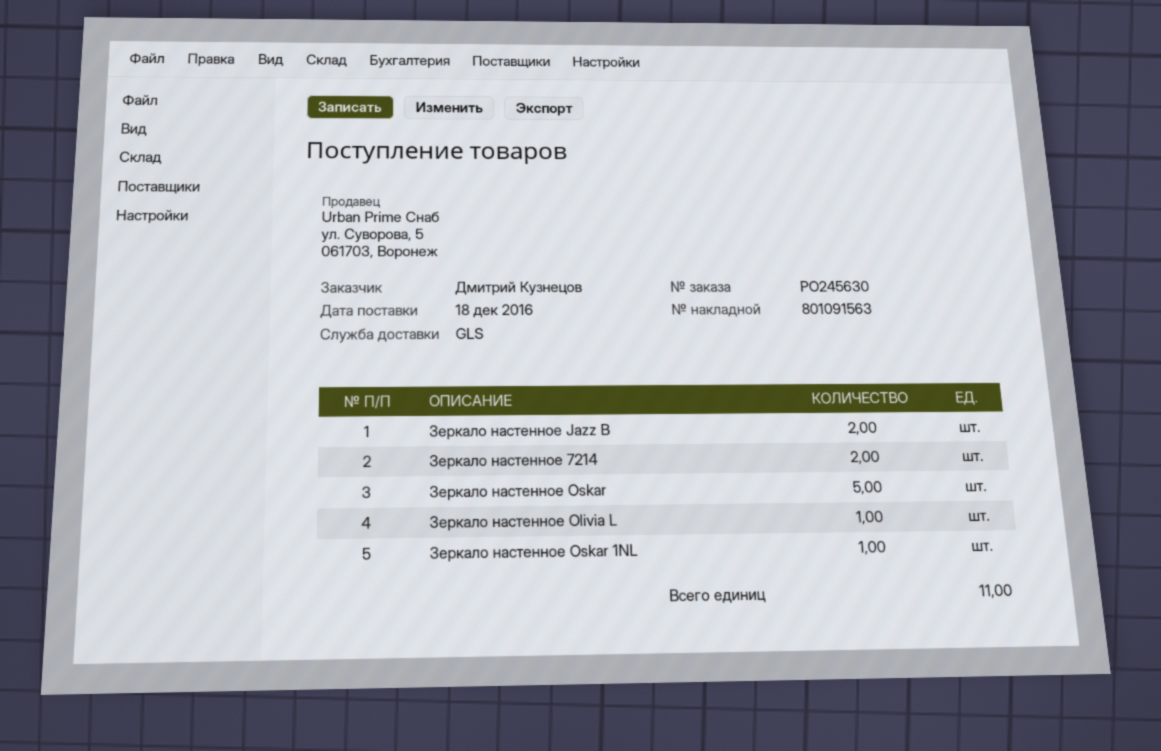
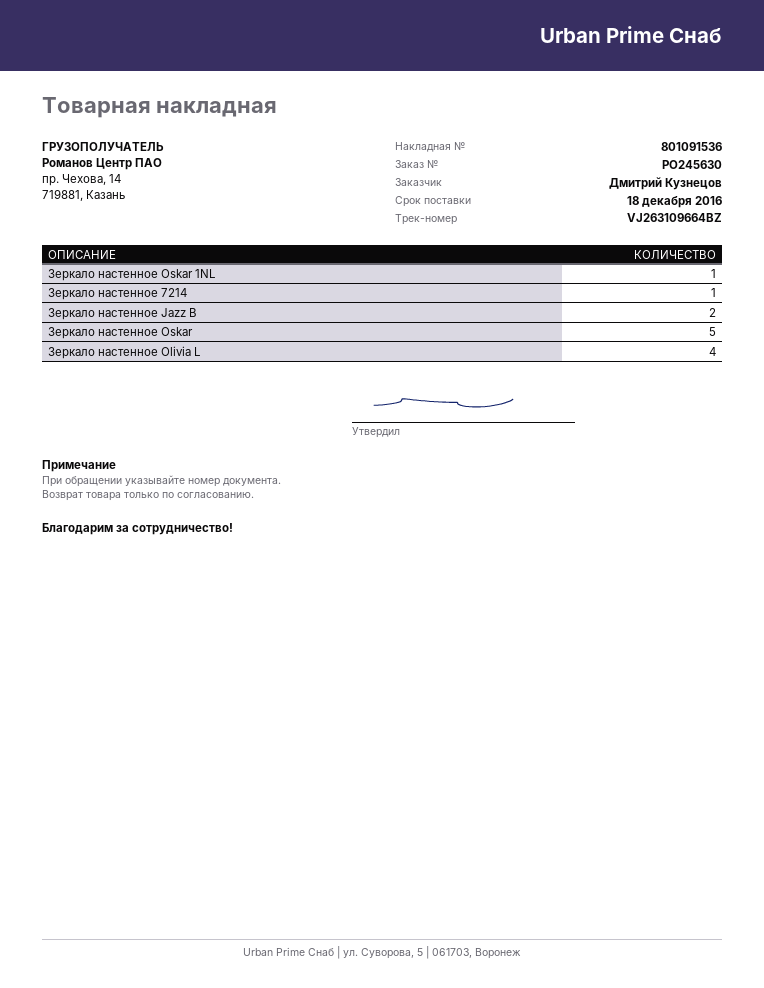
delivery note number: 801091563 -> 801091536
Зеркало настенное 7214: 2 -> 1
Зеркало настенное Olivia L: 1 -> 4

